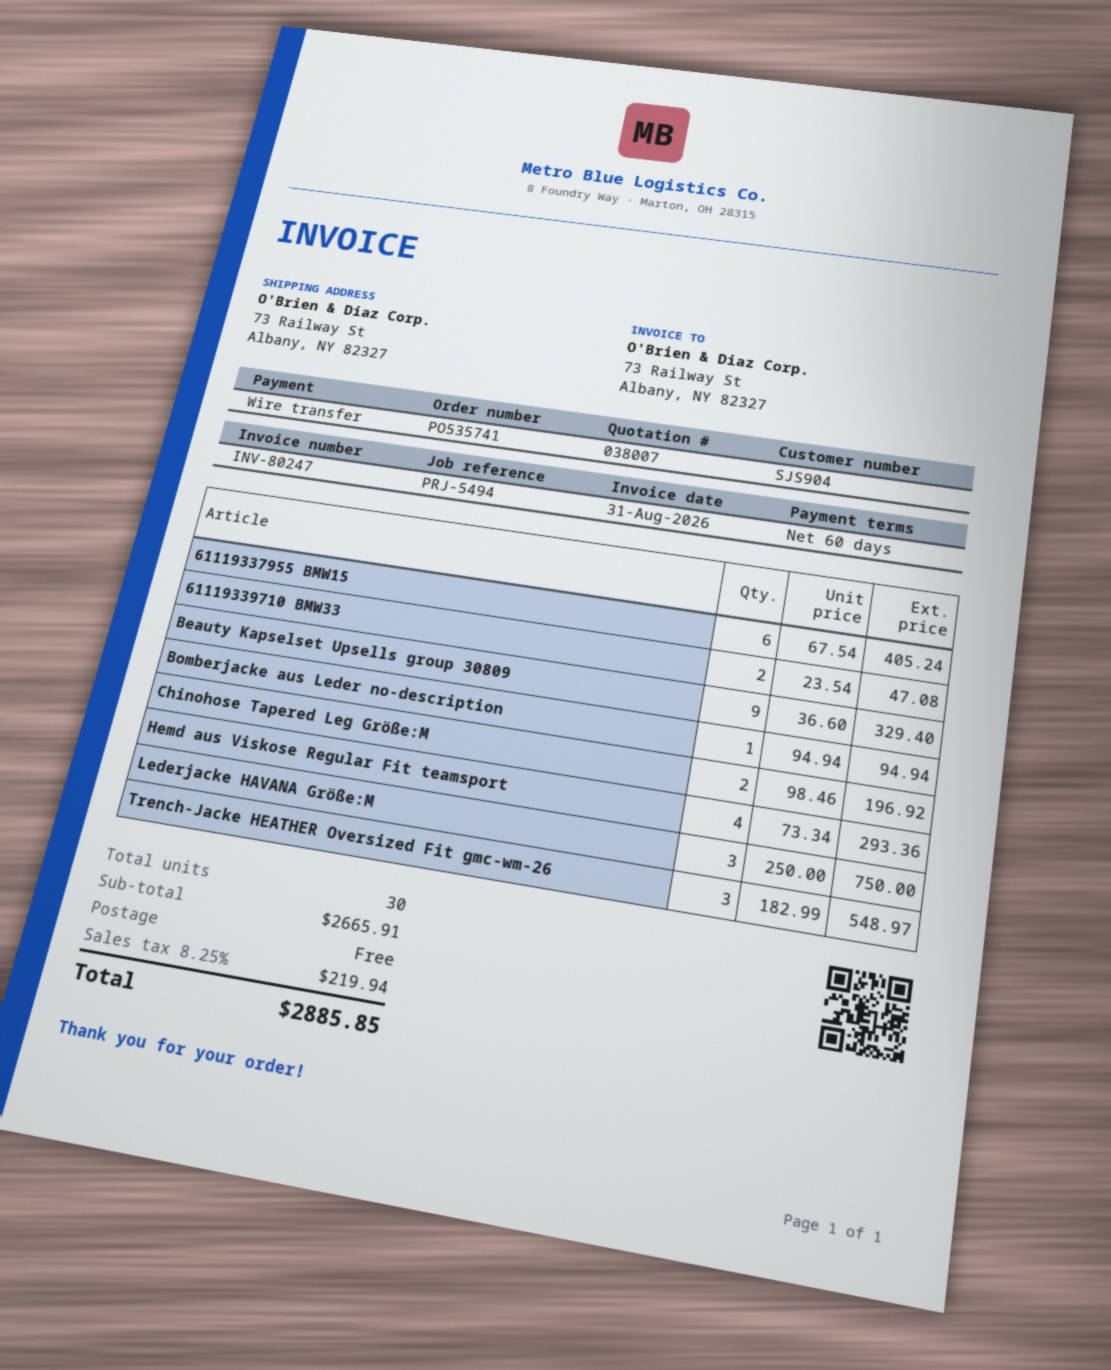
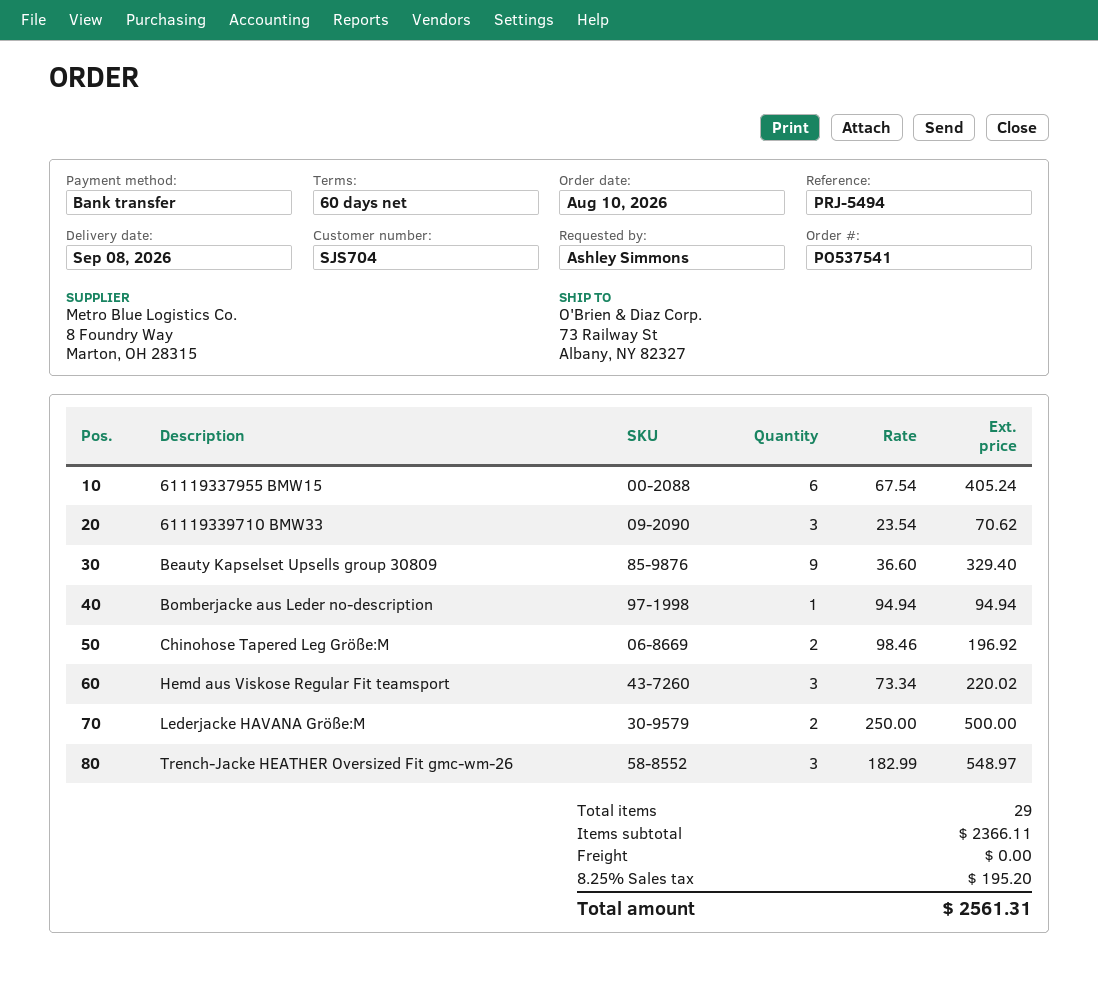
order number: PO535741 -> PO537541
customer number: SJS904 -> SJS704
61119339710 BMW33: 2 x 23.54 = 47.08 -> 3 x 23.54 = 70.62
Hemd aus Viskose Regular Fit teamsport: 4 x 73.34 = 293.36 -> 3 x 73.34 = 220.02
Lederjacke HAVANA Größe:M: 3 x 250.00 = 750.00 -> 2 x 250.00 = 500.00
total quantity: 30 -> 29
subtotal: 2665.91 -> 2366.11
tax: 8.25% = 219.94 -> 8.25% = 195.20
total: 2885.85 -> 2561.31

